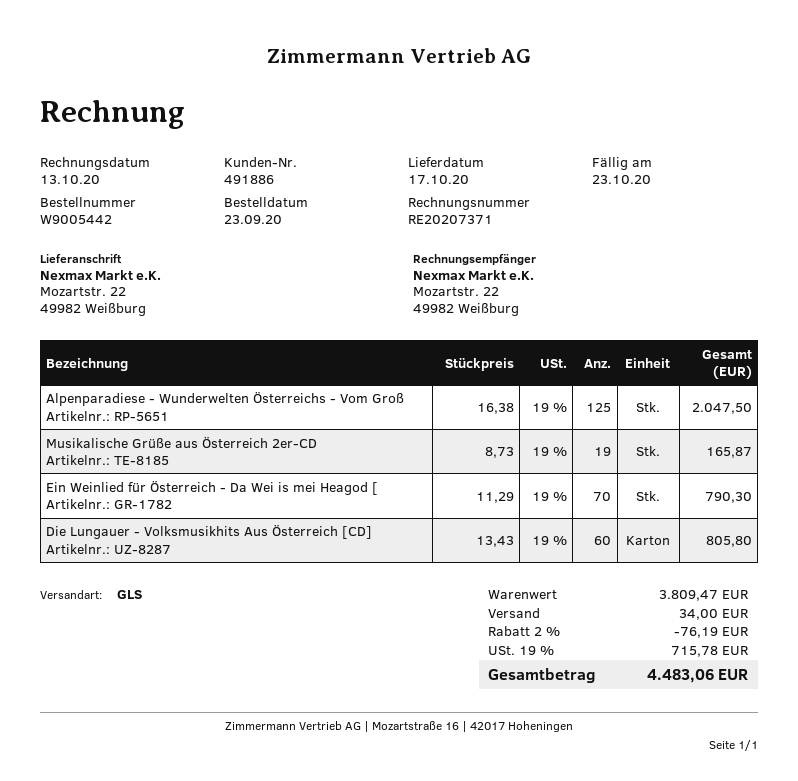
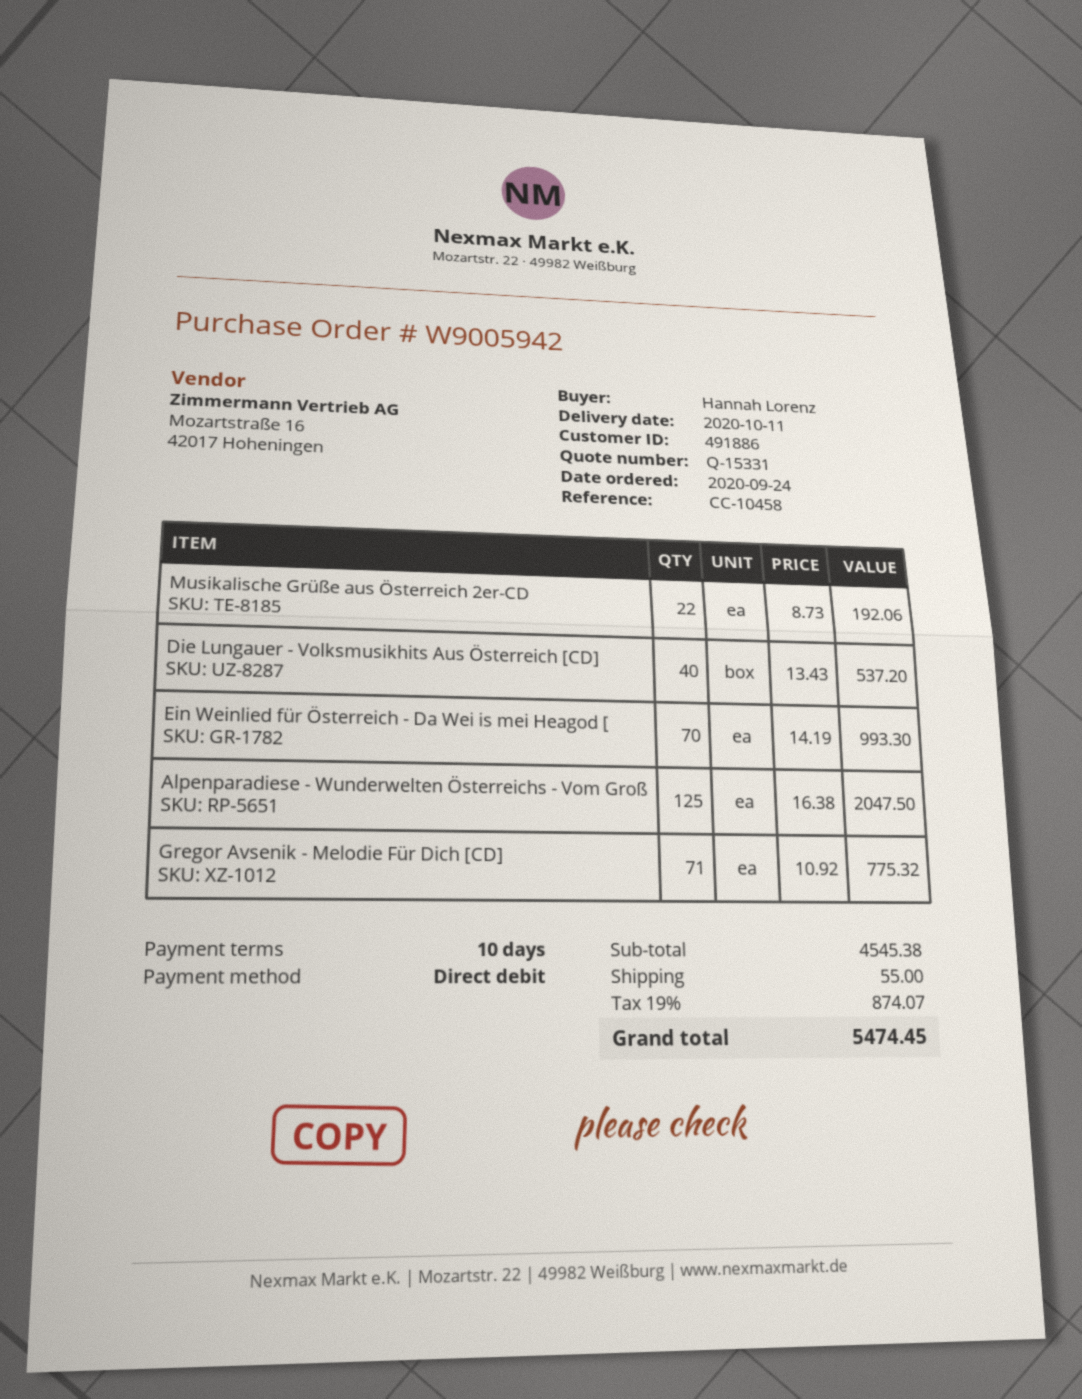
order number: W9005442 -> W9005942
order date: 2020-09-23 -> 2020-09-24
delivery date: 2020-10-17 -> 2020-10-11
Musikalische Grüße aus Österreich 2er-CD: 19 x 8.73 = 165.87 -> 22 x 8.73 = 192.06
Ein Weinlied für Österreich - Da Wei is mei Heagod [: 70 x 11.29 = 790.30 -> 70 x 14.19 = 993.30
Die Lungauer - Volksmusikhits Aus Österreich [CD]: 60 x 13.43 = 805.80 -> 40 x 13.43 = 537.20
Gregor Avsenik - Melodie Für Dich [CD]: none -> 71 x 10.92 = 775.32
subtotal: 3809.47 -> 4545.38
discount: 2% = 76.19 -> none
shipping: 34.00 -> 55.00
tax: 19% = 715.78 -> 19% = 874.07
total: 4483.06 -> 5474.45

